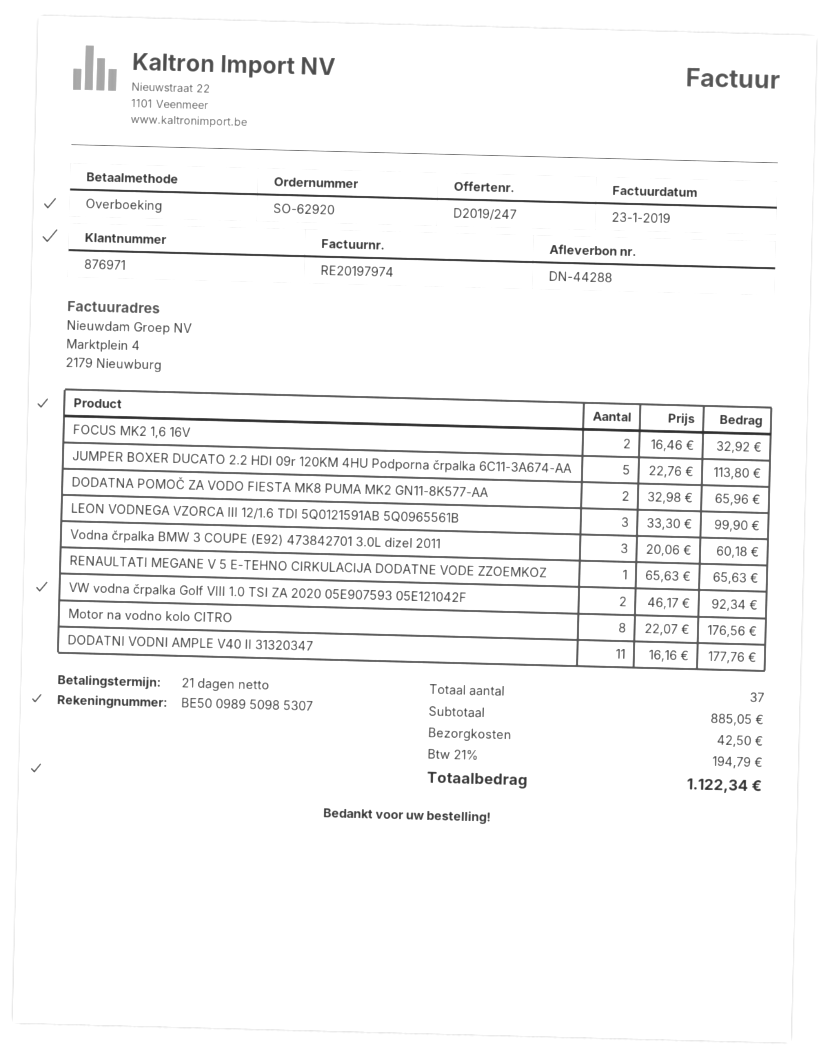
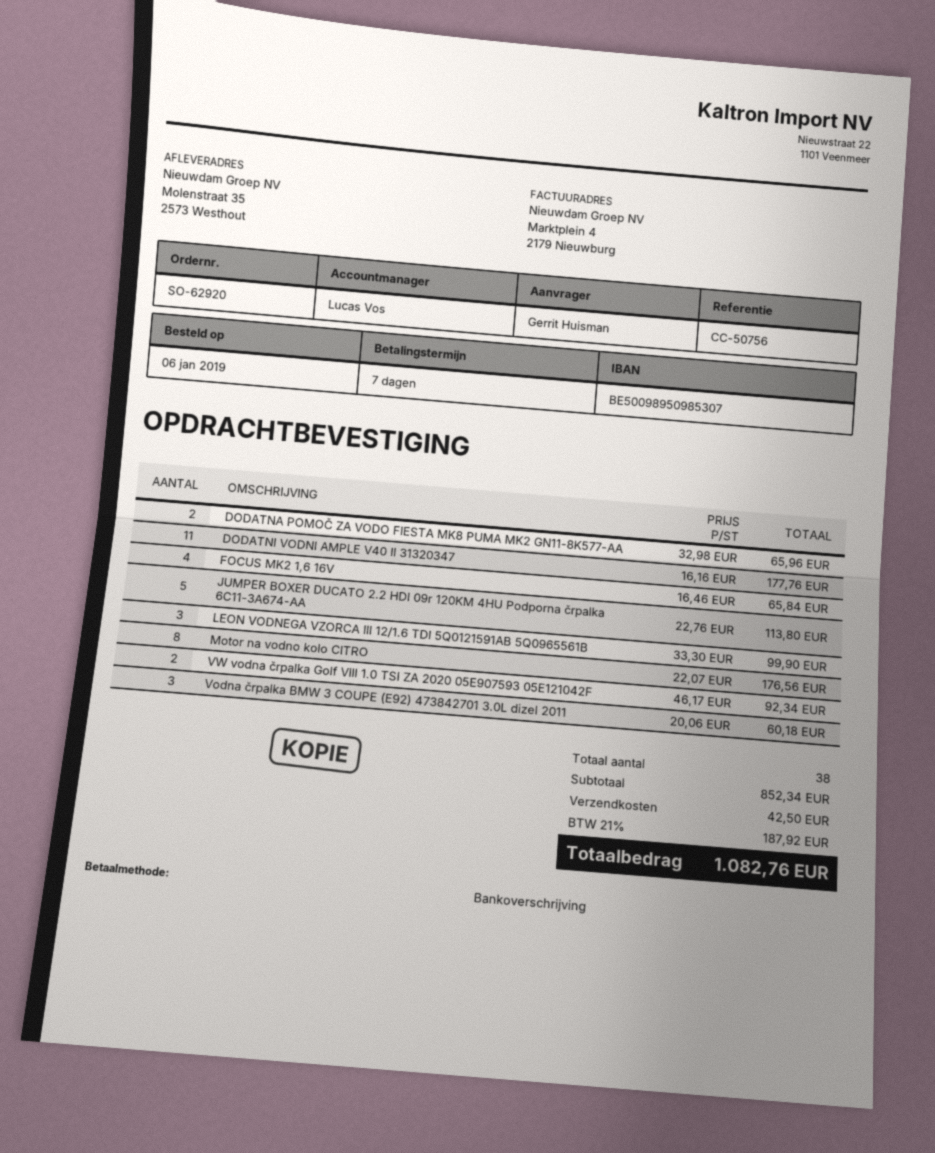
payment terms: 21 days -> 7 days
FOCUS MK2 1,6 16V: 2 x 16.46 = 32.92 -> 4 x 16.46 = 65.84
RENAULTATI MEGANE V 5 E-TEHNO CIRKULACIJA DODATNE VODE ZZOEMKOZ: 1 x 65.63 = 65.63 -> none
total quantity: 37 -> 38
subtotal: 885.05 -> 852.34
tax: 21% = 194.79 -> 21% = 187.92
total: 1122.34 -> 1082.76

